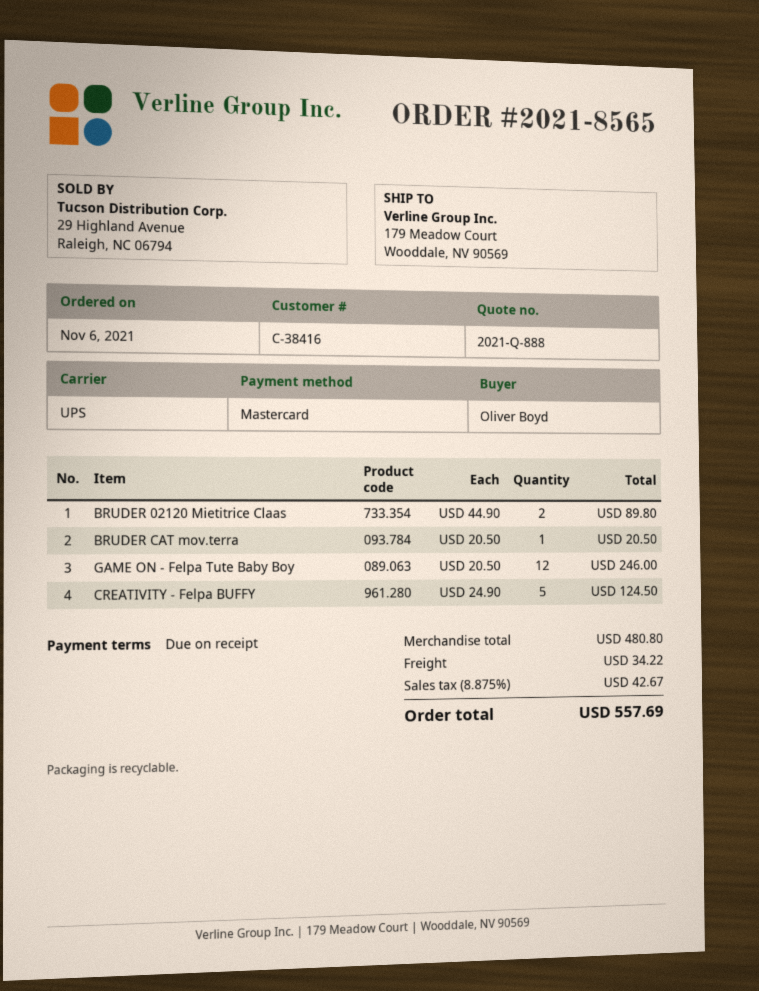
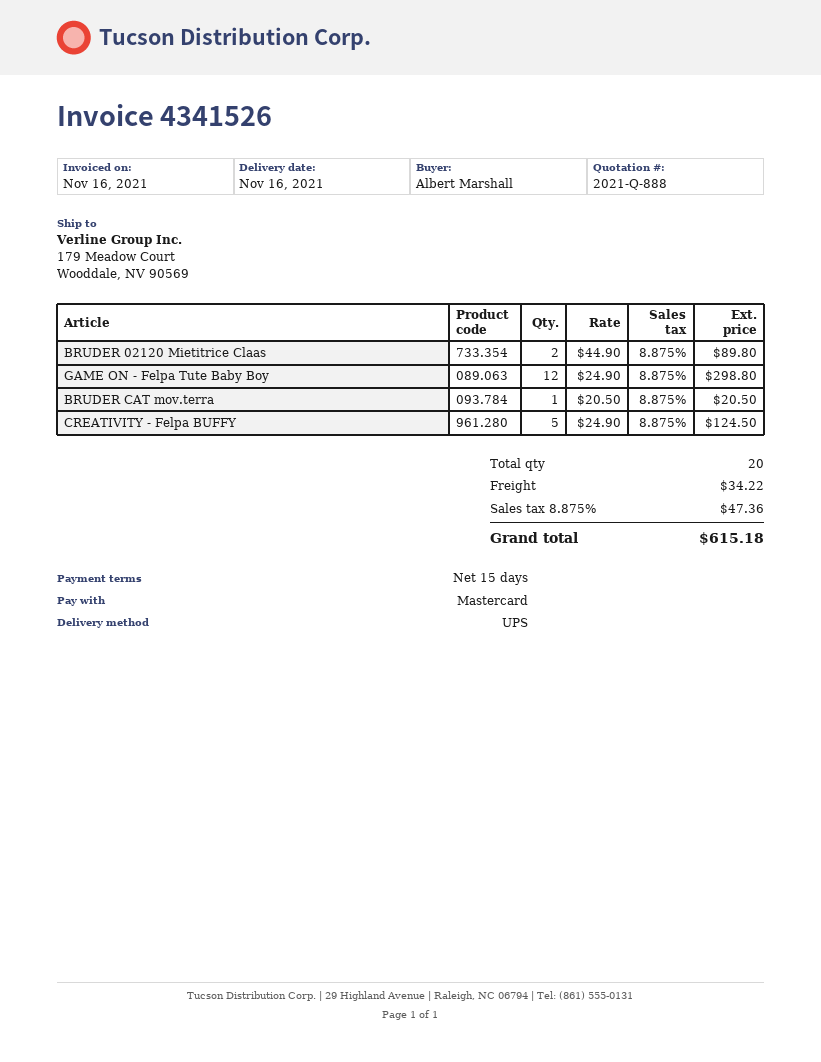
payment terms: on receipt -> 15 days
ordered by: Oliver Boyd -> Albert Marshall
GAME ON - Felpa Tute Baby Boy: 12 x 20.50 = 246.00 -> 12 x 24.90 = 298.80
tax: 8.875% = 42.67 -> 8.875% = 47.36
total: 557.69 -> 615.18

